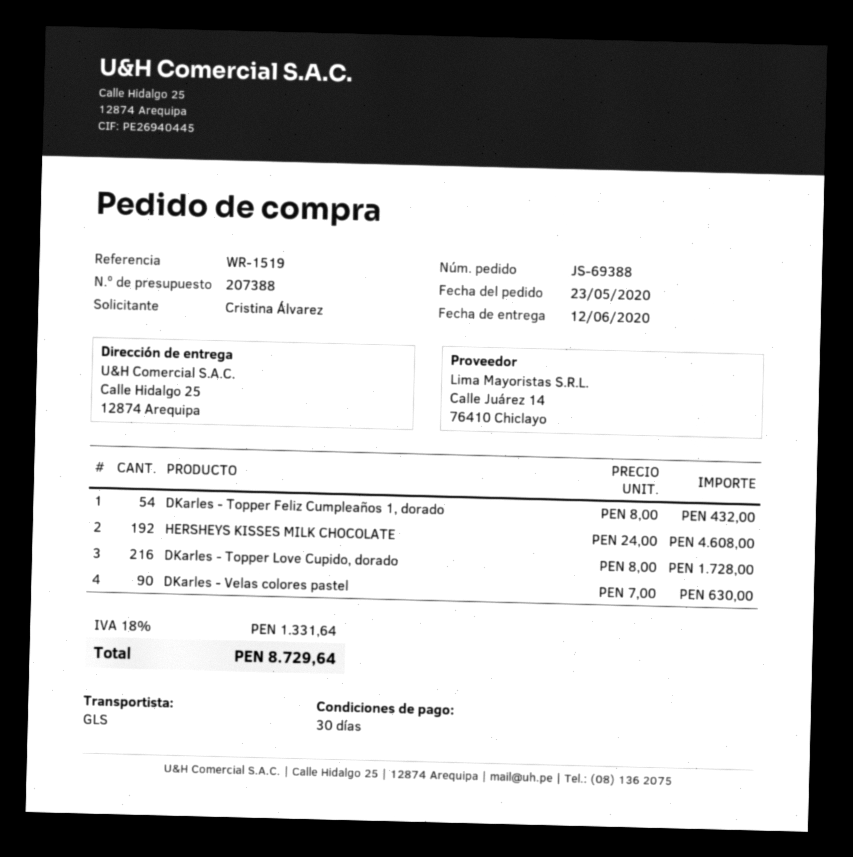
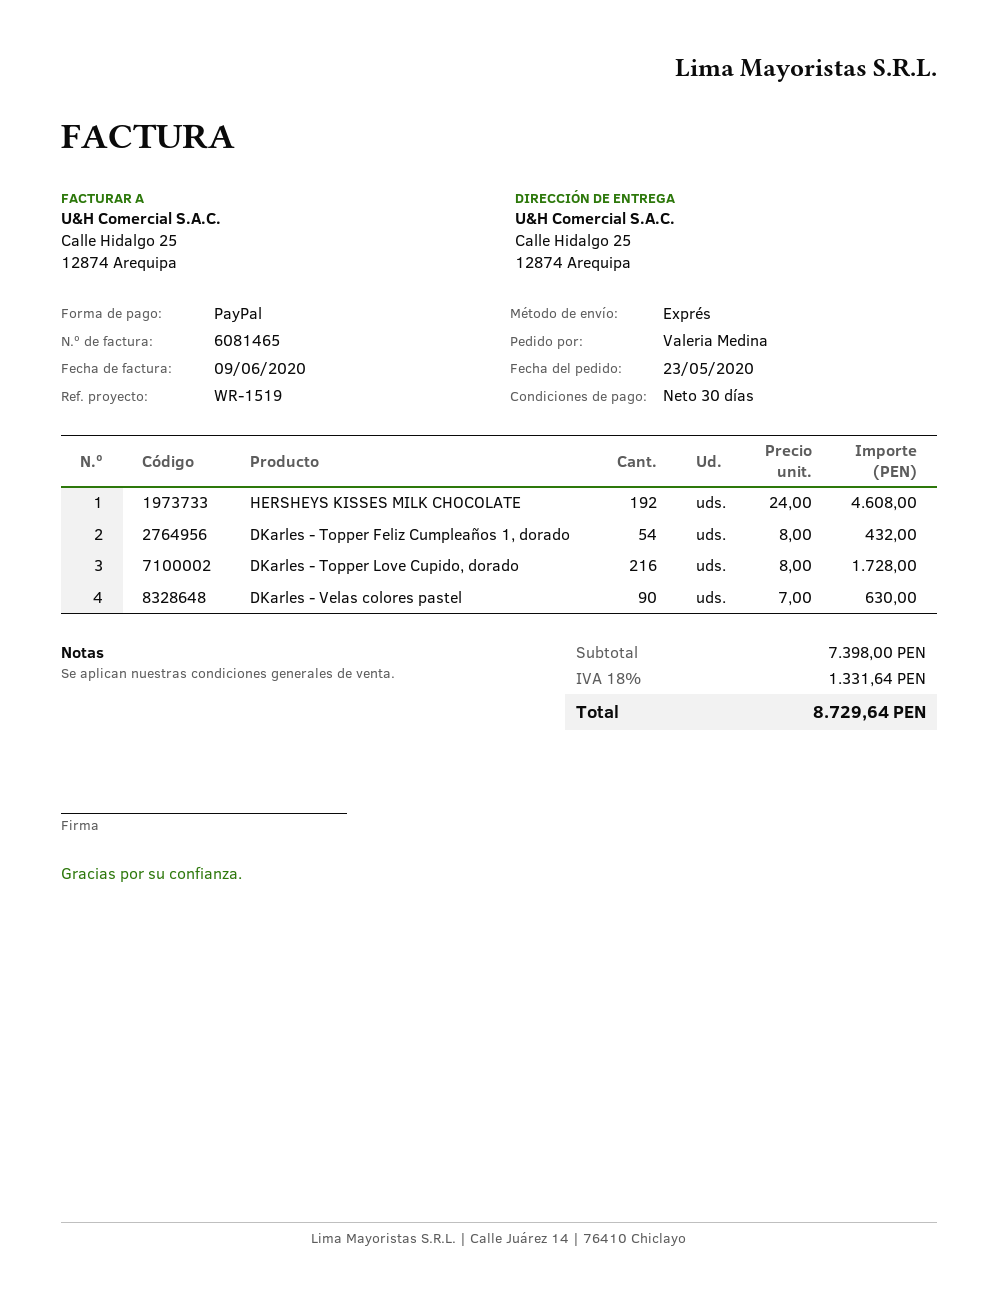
ordered by: Cristina Álvarez -> Valeria Medina
shipping method: GLS -> express

